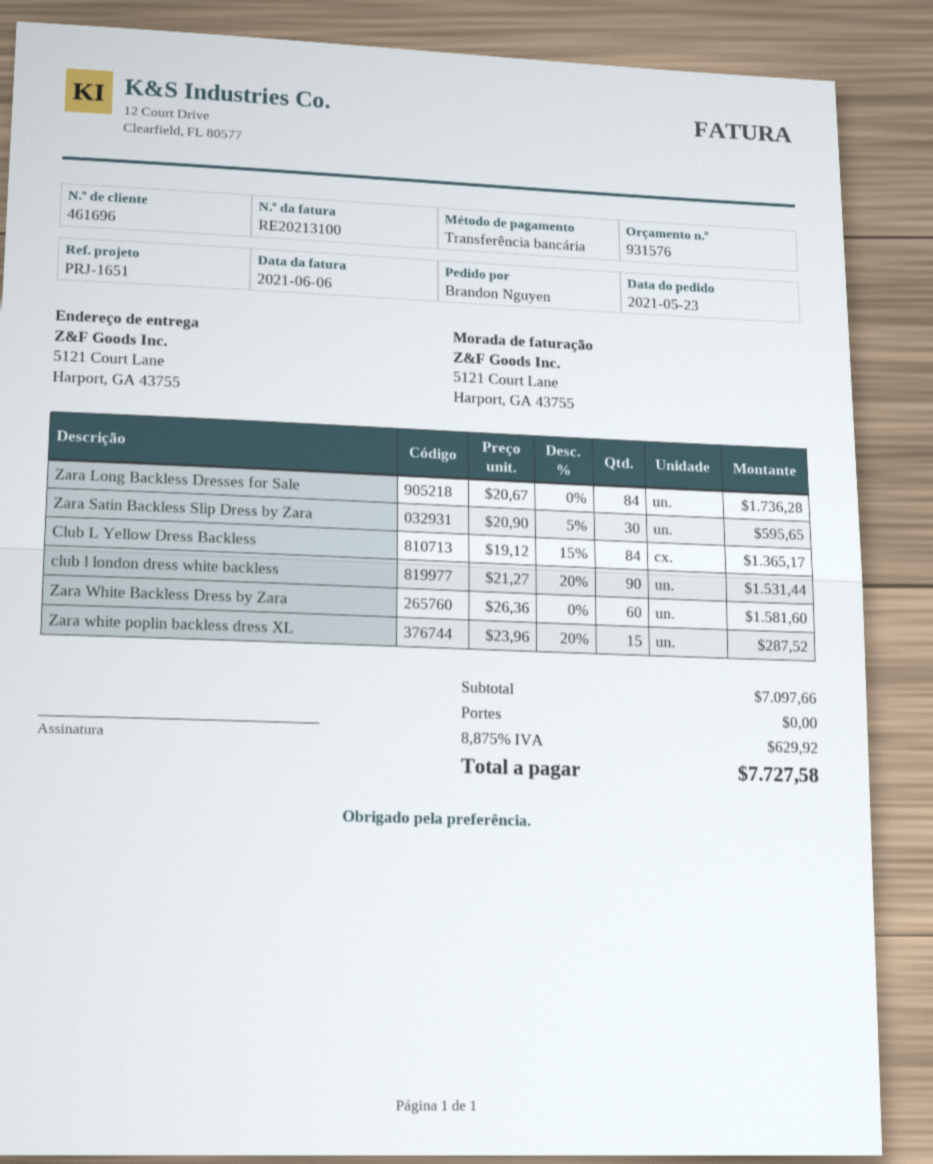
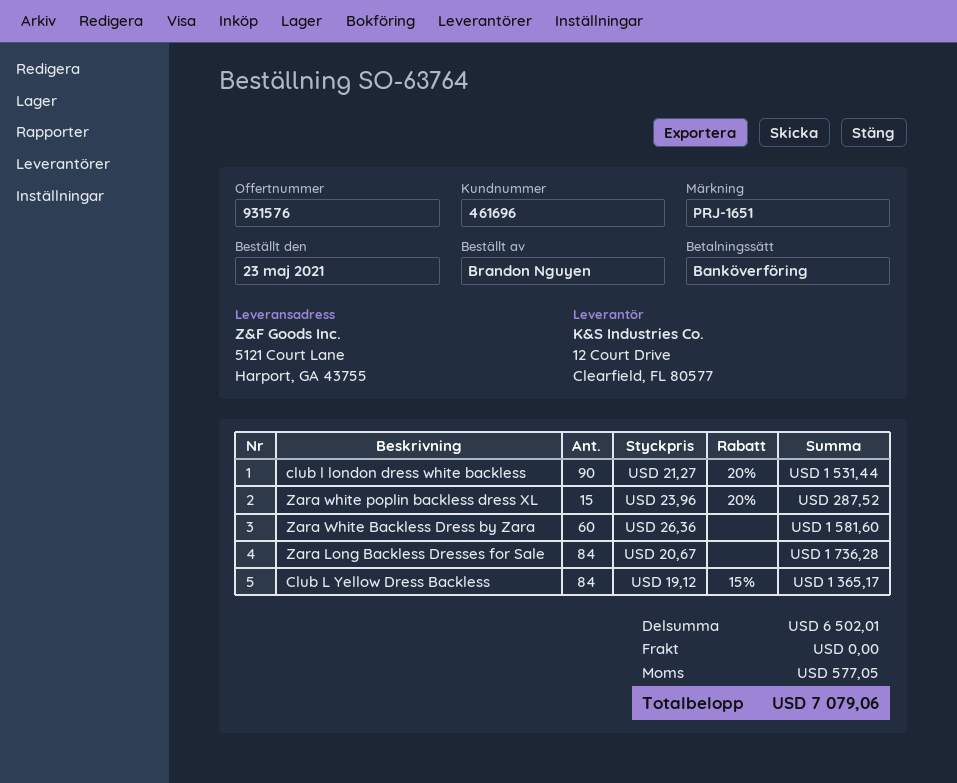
Zara Satin Backless Slip Dress by Zara: 30 x 20.90 - 5% = 595.65 -> none
subtotal: 7097.66 -> 6502.01
tax: 629.92 -> 577.05
total: 7727.58 -> 7079.06

